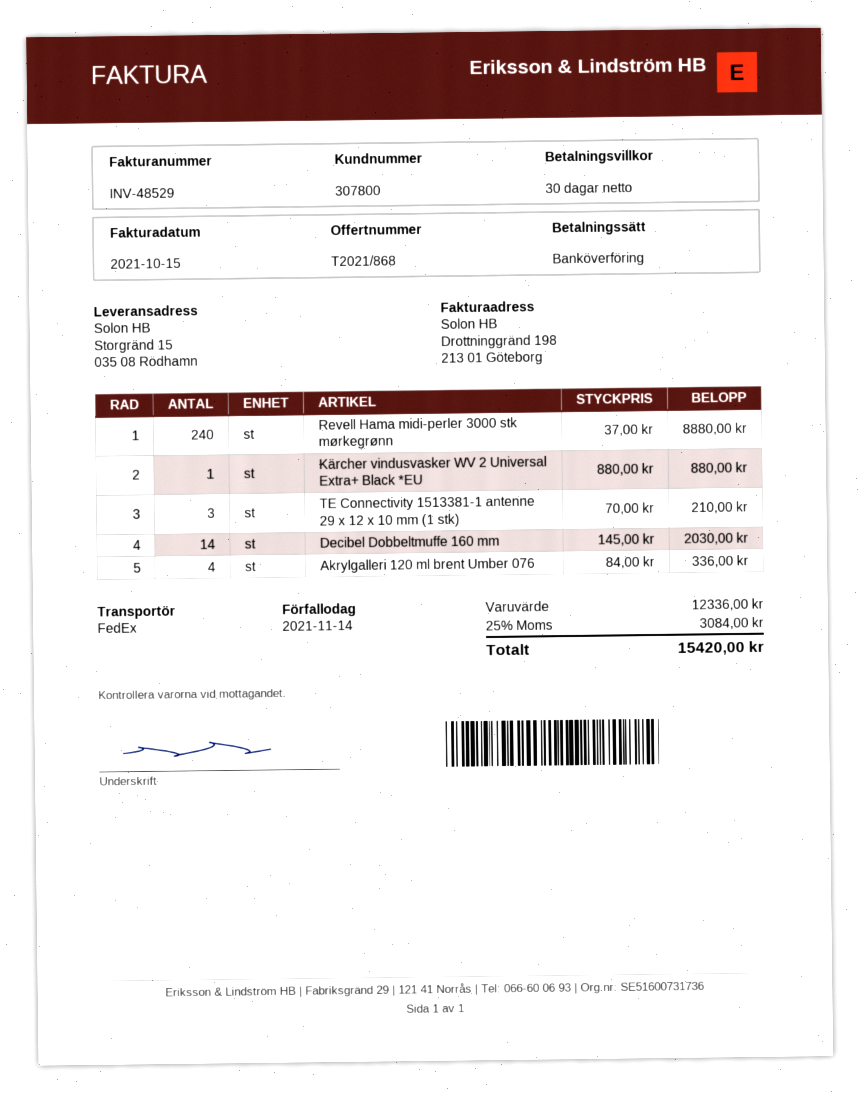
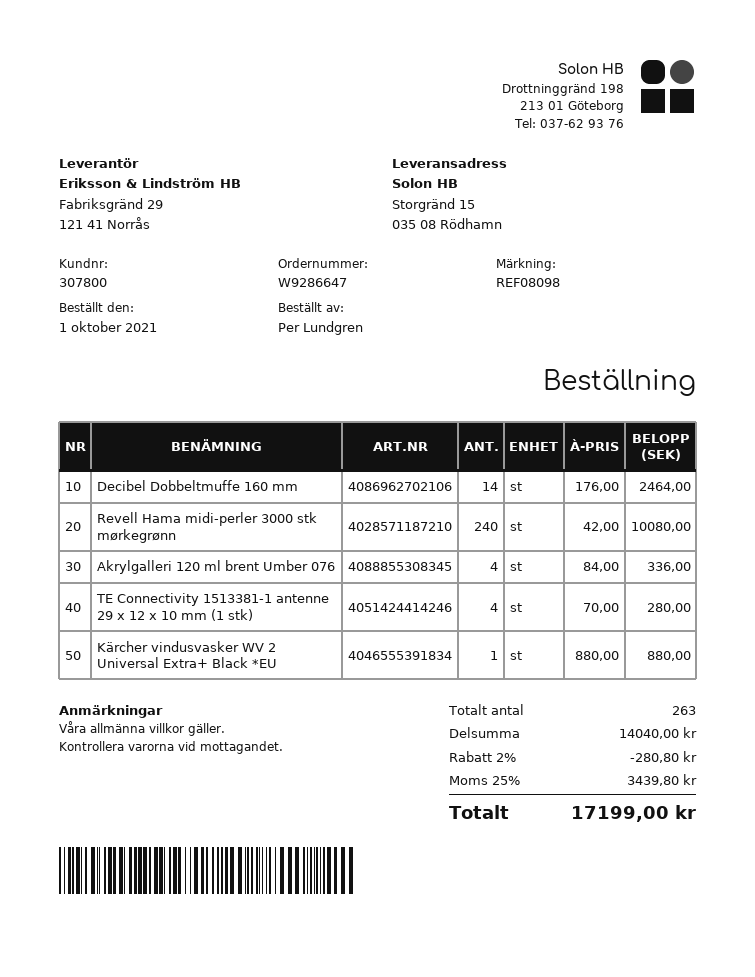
Revell Hama midi-perler 3000 stk mørkegrønn: 240 x 37.00 = 8880.00 -> 240 x 42.00 = 10080.00
TE Connectivity 1513381-1 antenne 29 x 12 x 10 mm (1 stk): 3 x 70.00 = 210.00 -> 4 x 70.00 = 280.00
Decibel Dobbeltmuffe 160 mm: 14 x 145.00 = 2030.00 -> 14 x 176.00 = 2464.00
subtotal: 12336.00 -> 14040.00
discount: none -> 2% = 280.80
tax: 25% = 3084.00 -> 25% = 3439.80
total: 15420.00 -> 17199.00

